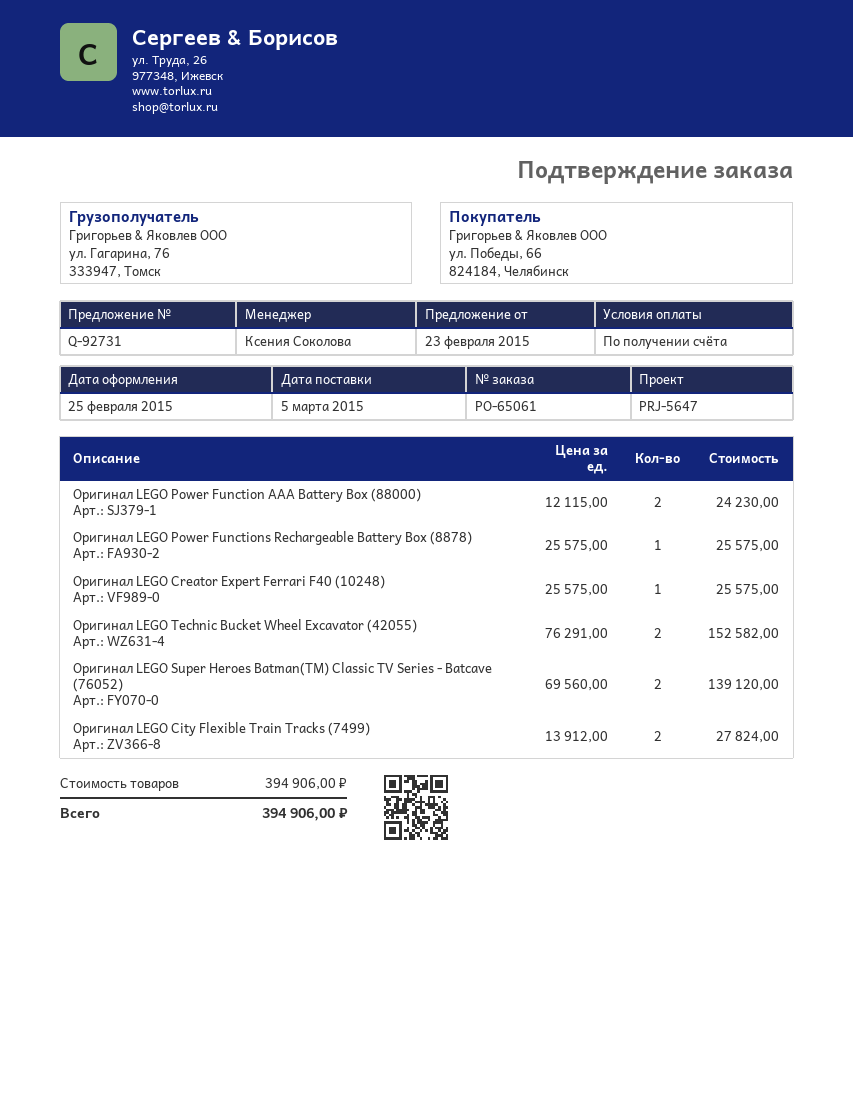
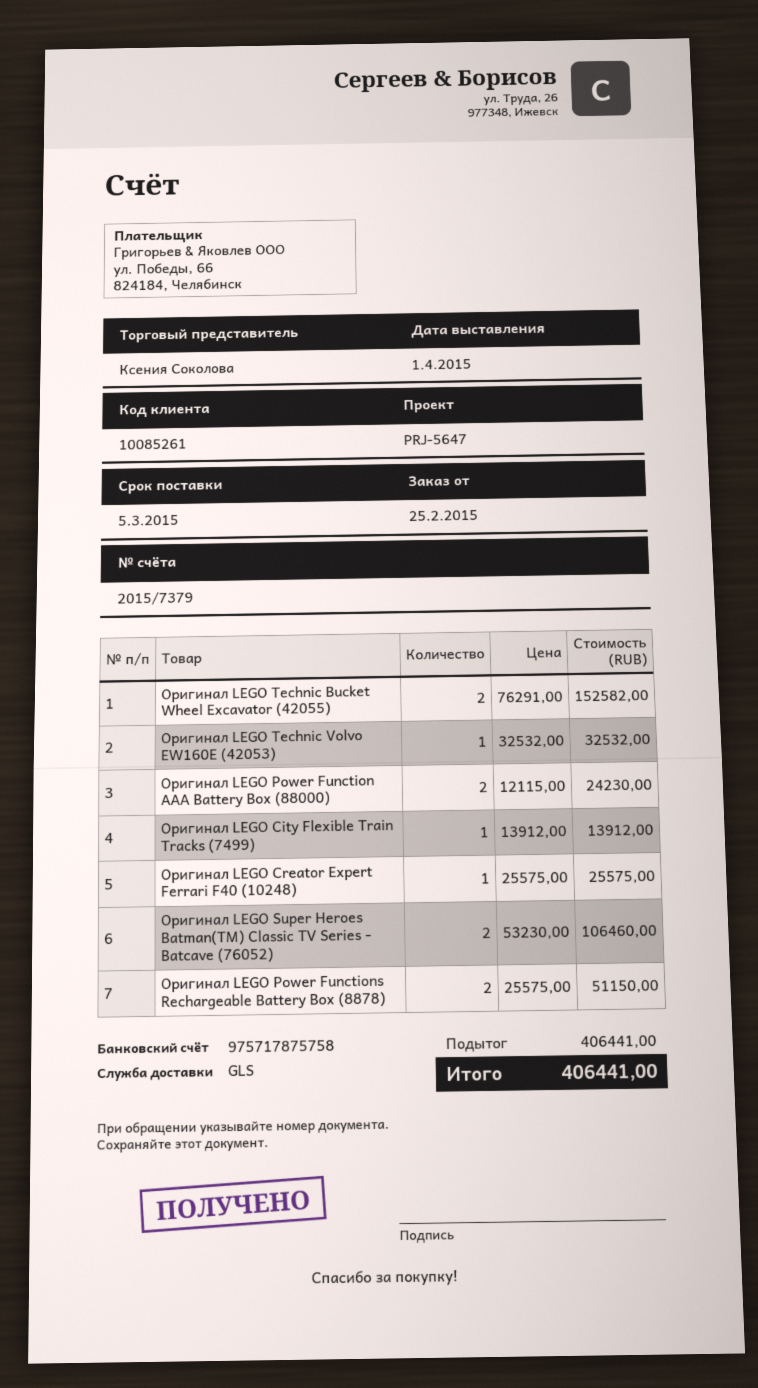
Оригинал LEGO Power Functions Rechargeable Battery Box (8878): 1 x 25575.00 = 25575.00 -> 2 x 25575.00 = 51150.00
Оригинал LEGO Super Heroes Batman(TM) Classic TV Series - Batcave (76052): 2 x 69560.00 = 139120.00 -> 2 x 53230.00 = 106460.00
Оригинал LEGO City Flexible Train Tracks (7499): 2 x 13912.00 = 27824.00 -> 1 x 13912.00 = 13912.00
Оригинал LEGO Technic Volvo EW160E (42053): none -> 1 x 32532.00 = 32532.00
subtotal: 394906.00 -> 406441.00
total: 394906.00 -> 406441.00

